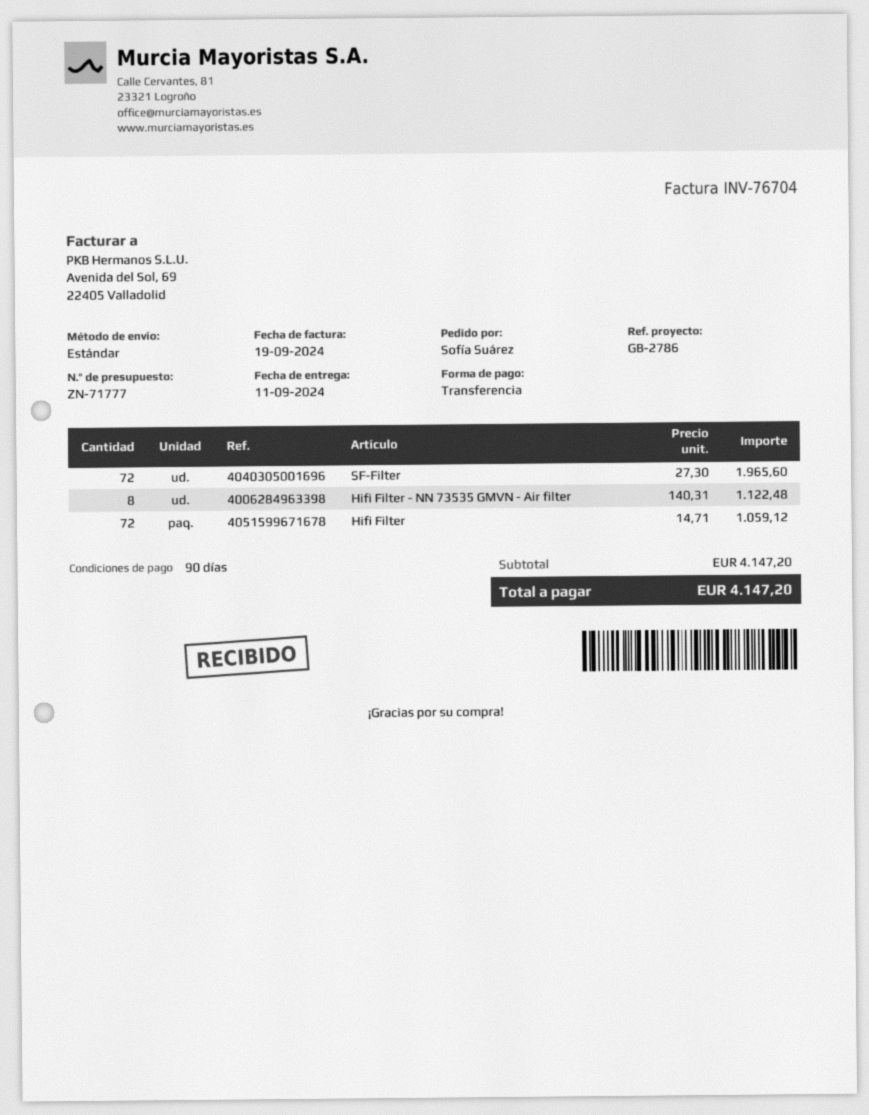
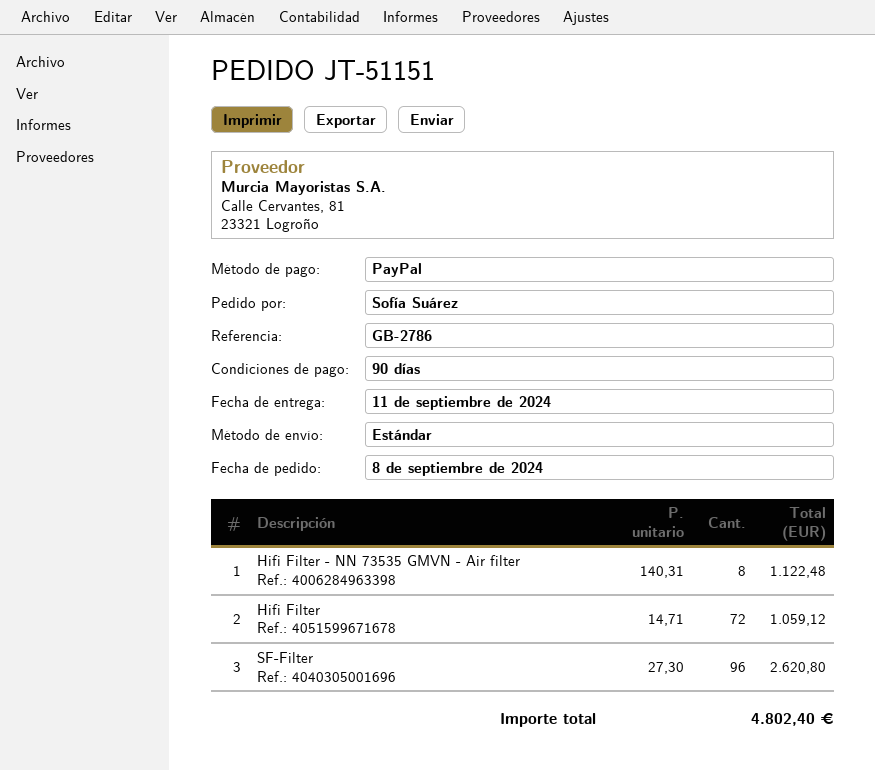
payment method: bank transfer -> PayPal
SF-Filter: 72 x 27.30 = 1965.60 -> 96 x 27.30 = 2620.80
total: 4147.20 -> 4802.40

